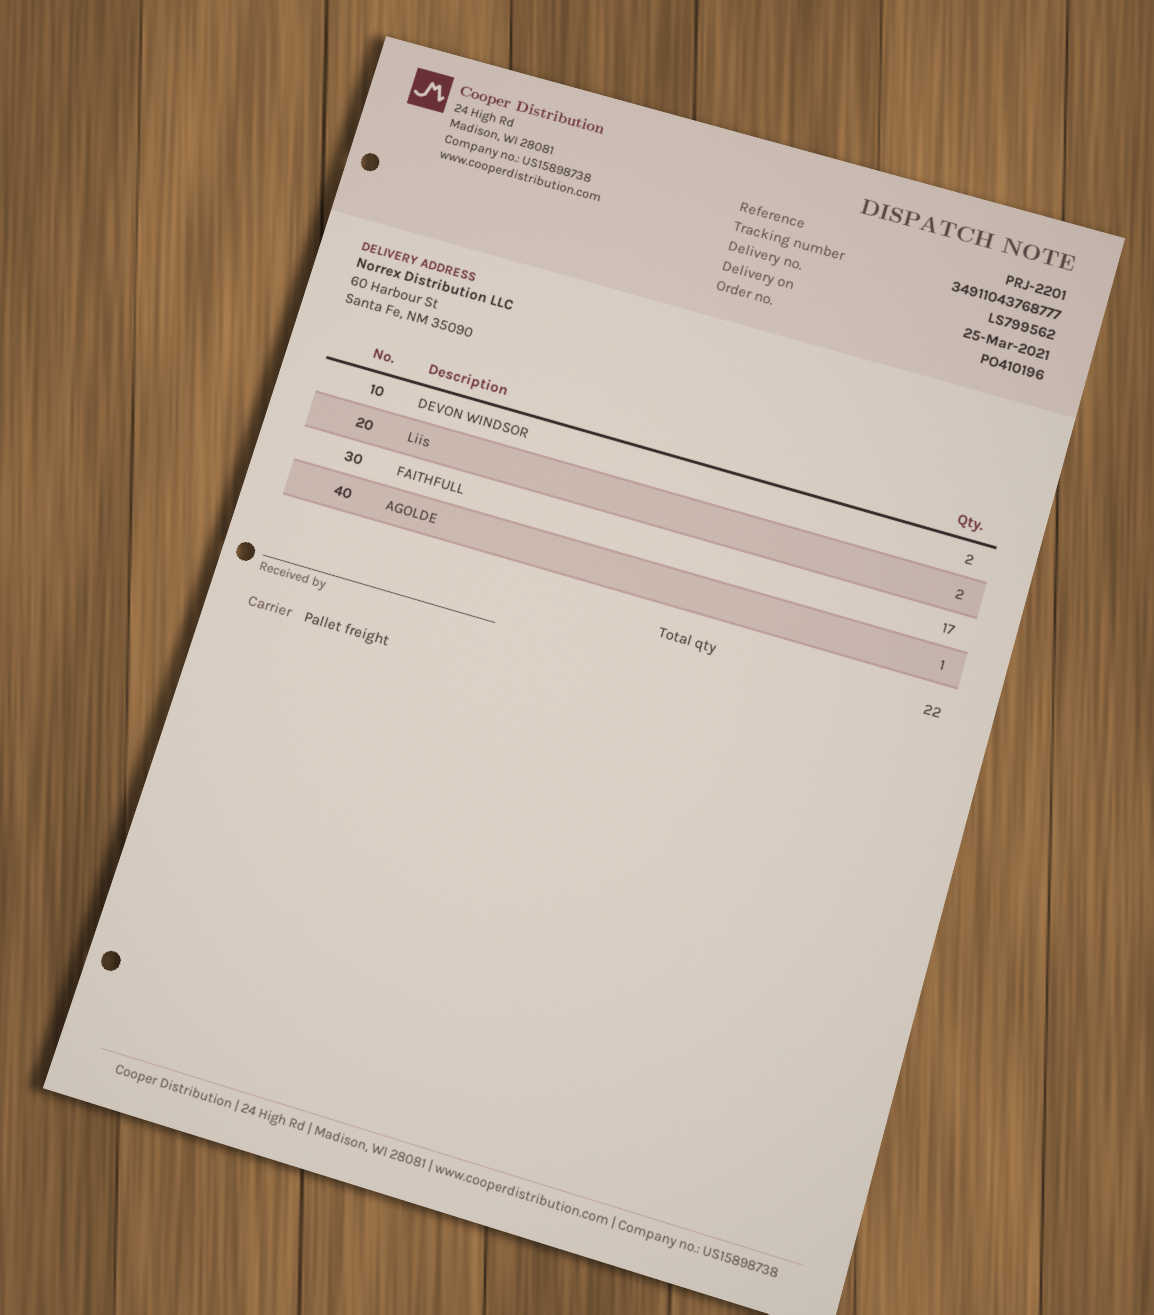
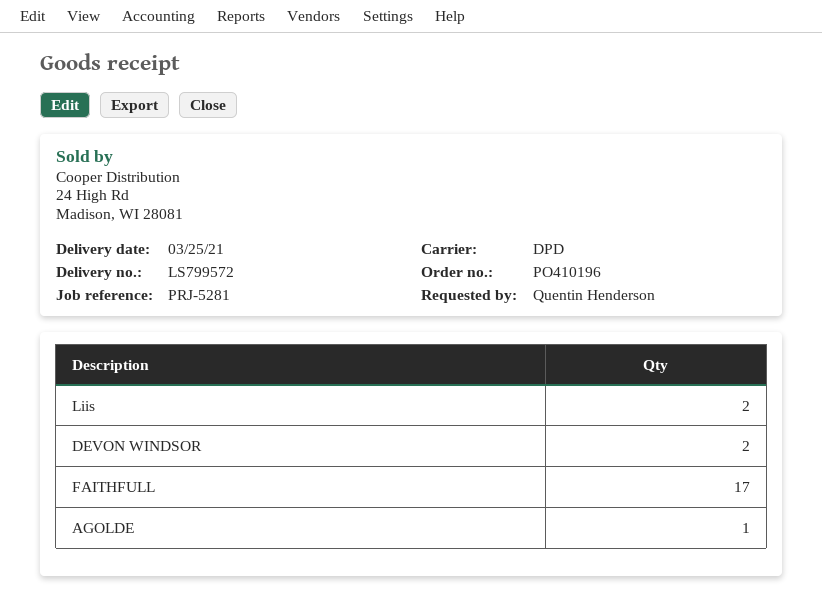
delivery note number: LS799562 -> LS799572
reference: PRJ-2201 -> PRJ-5281
shipping method: pallet freight -> DPD

